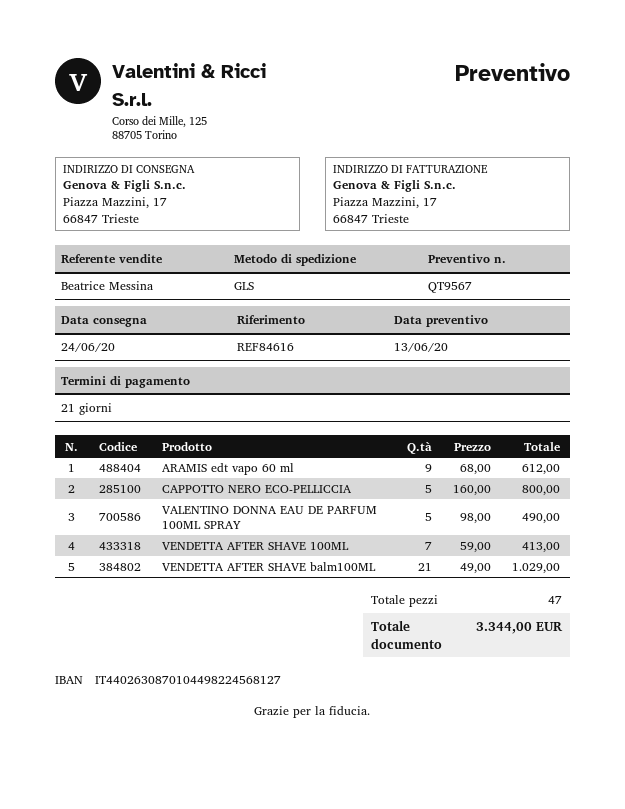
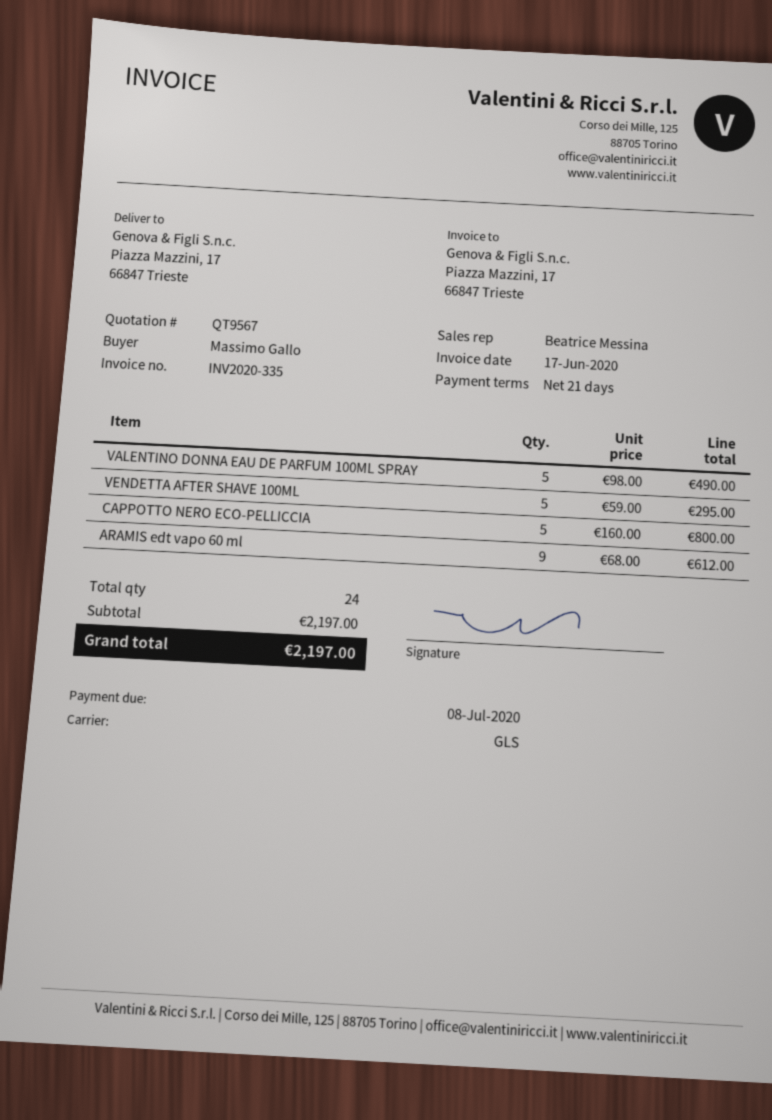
VENDETTA AFTER SHAVE 100ML: 7 x 59.00 = 413.00 -> 5 x 59.00 = 295.00
VENDETTA AFTER SHAVE balm100ML: 21 x 49.00 = 1029.00 -> none
total quantity: 47 -> 24
total: 3344.00 -> 2197.00

